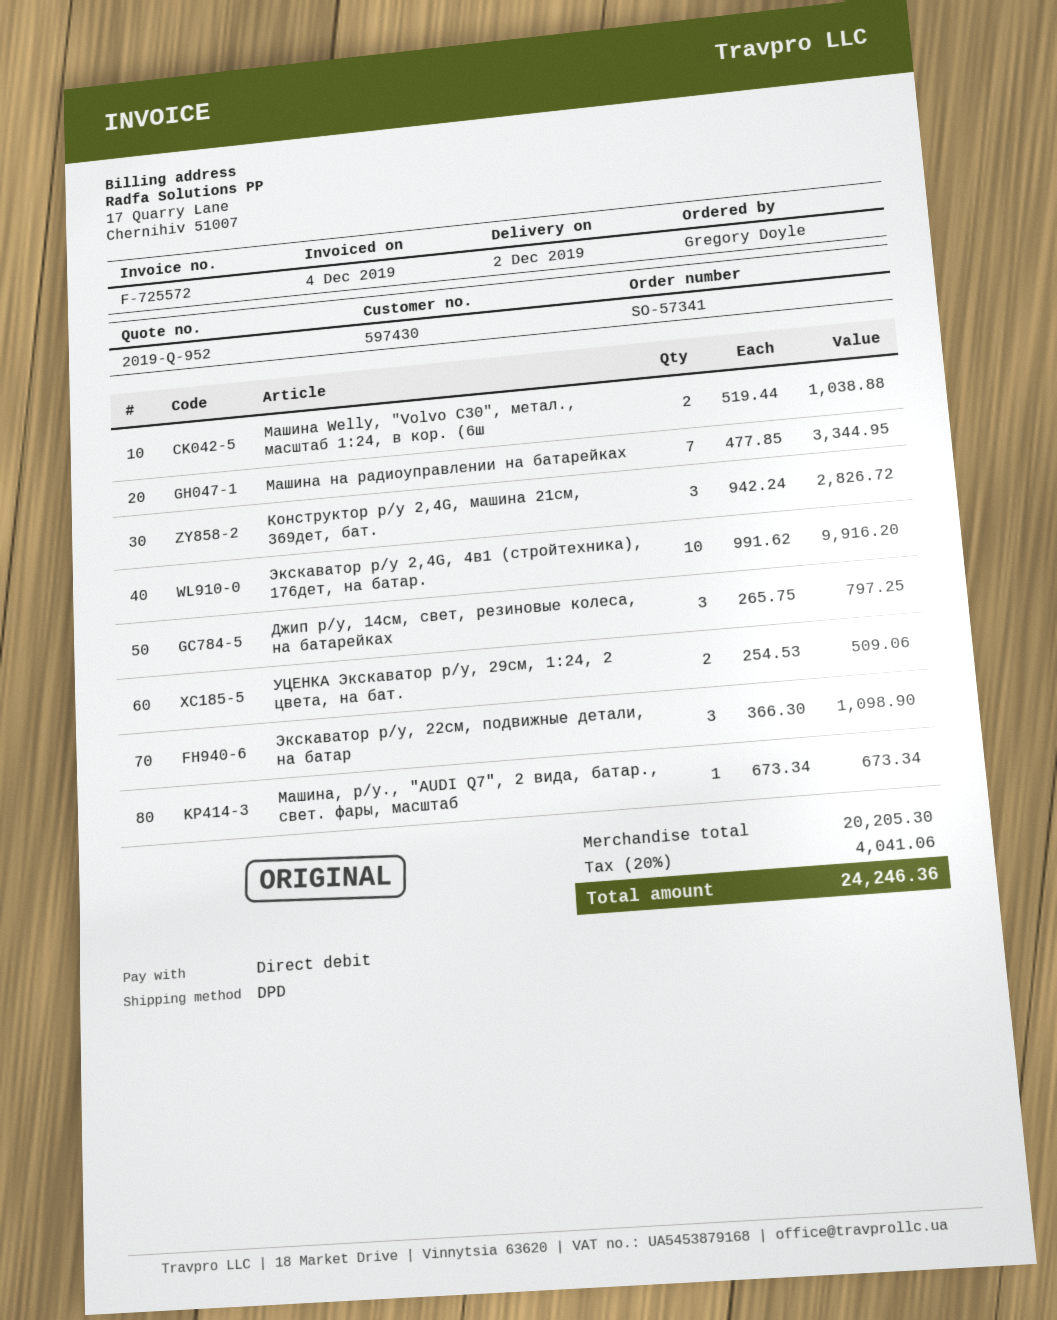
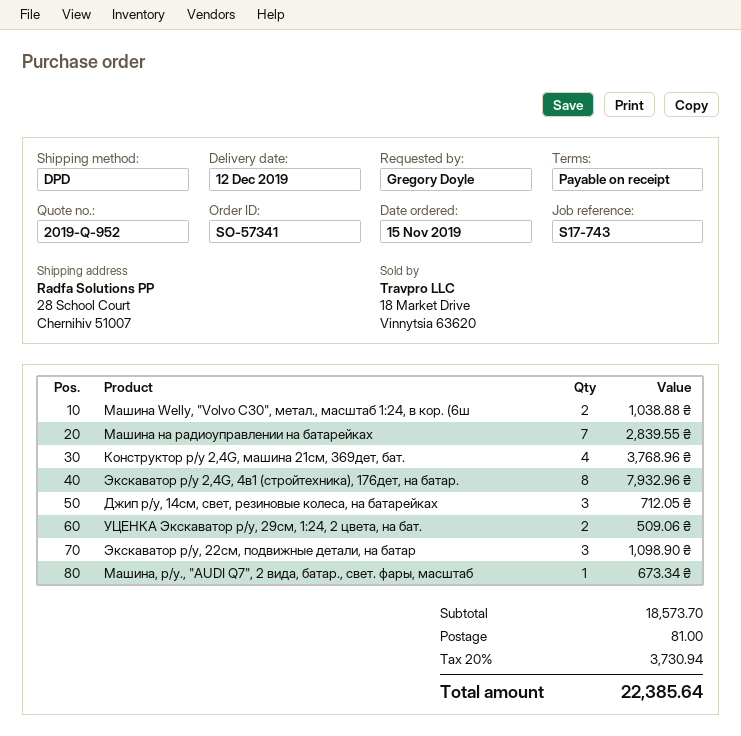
delivery date: 2019-12-02 -> 2019-12-12
Машина на радиоуправлении на батарейках: 7 for 3344.95 -> 7 for 2839.55
Конструктор р/у 2,4G, машина 21см, 369дет, бат.: 3 for 2826.72 -> 4 for 3768.96
Экскаватор р/у 2,4G, 4в1 (стройтехника), 176дет, на батар.: 10 for 9916.20 -> 8 for 7932.96
Джип р/у, 14см, свет, резиновые колеса, на батарейках: 3 for 797.25 -> 3 for 712.05
subtotal: 20205.30 -> 18573.70
shipping: none -> 81.00
tax: 20% = 4041.06 -> 20% = 3730.94
total: 24246.36 -> 22385.64

